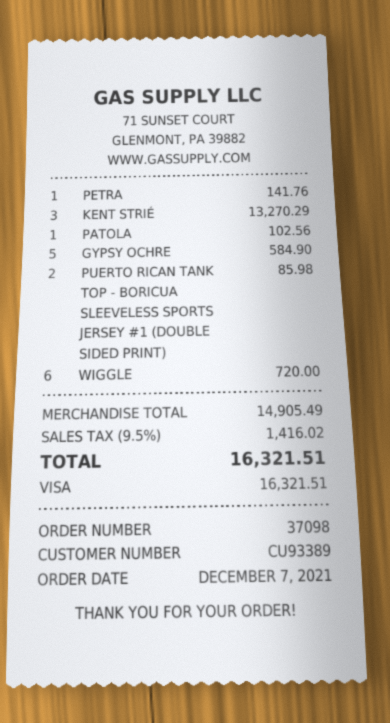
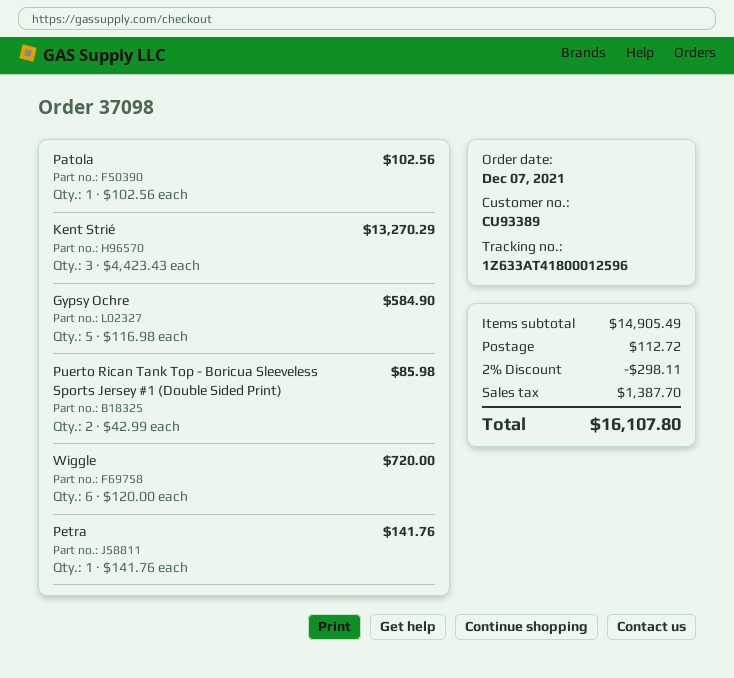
discount: none -> 2% = 298.11
shipping: none -> 112.72
tax: 1416.02 -> 1387.70
total: 16321.51 -> 16107.80

